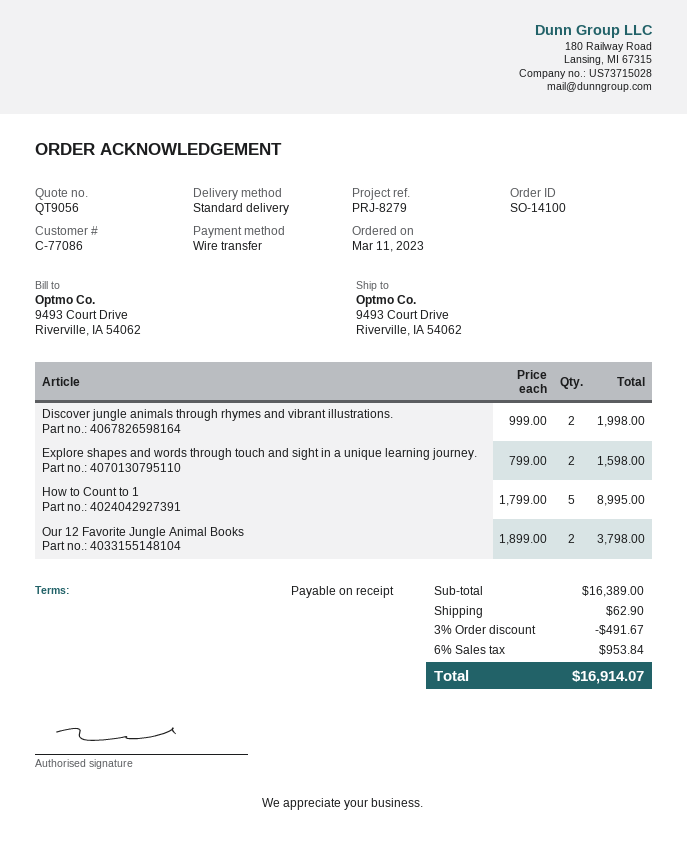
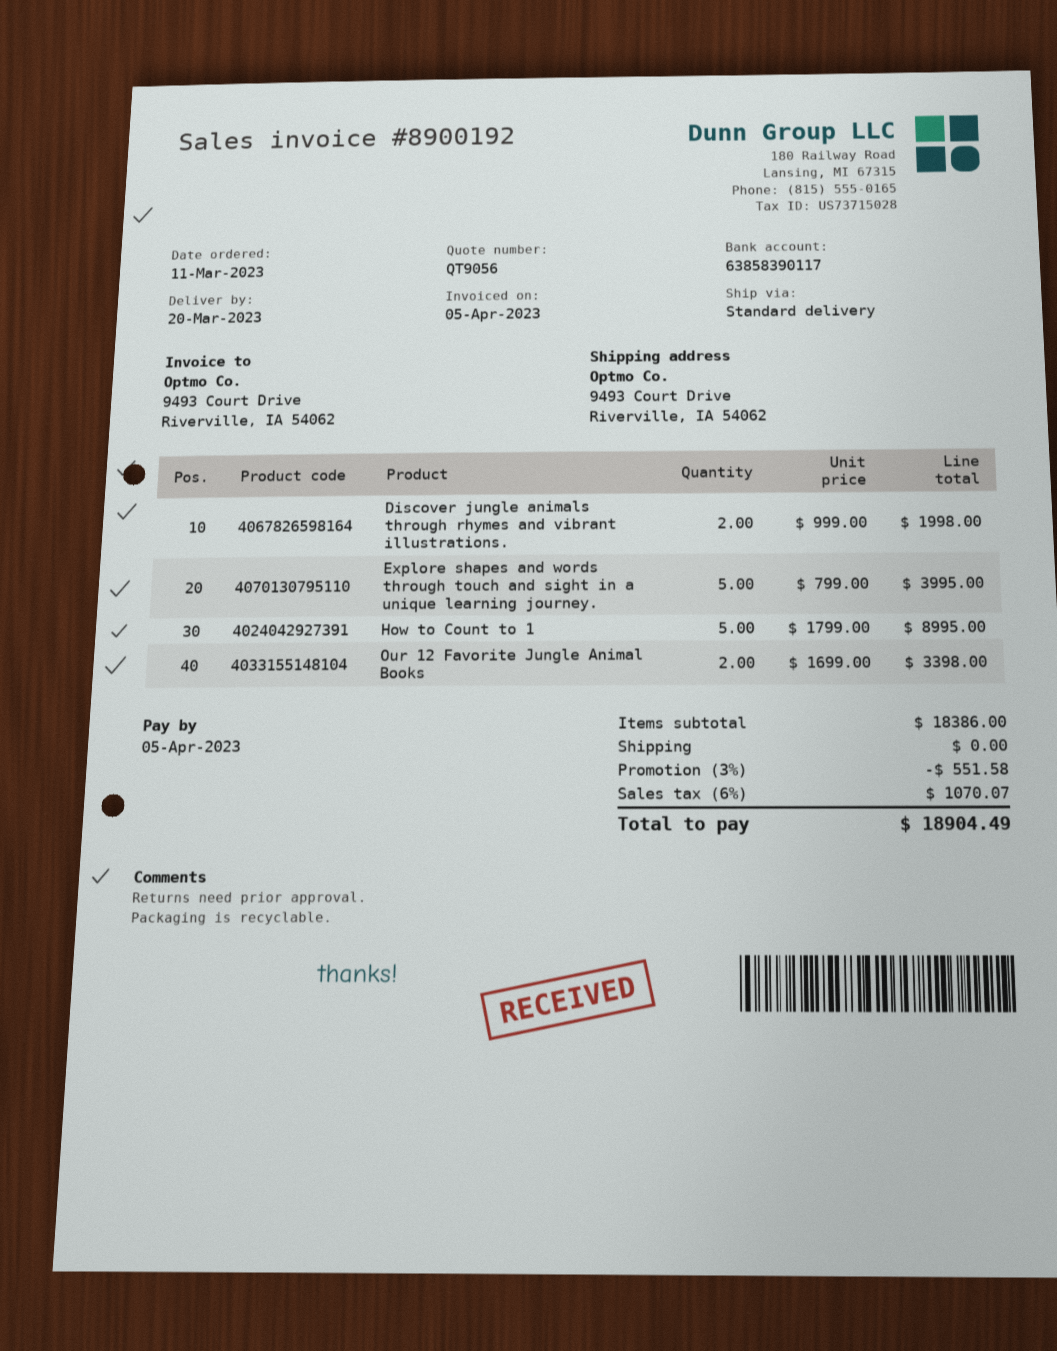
Explore shapes and words through touch and sight in a unique learning journey.: 2 x 799.00 = 1598.00 -> 5 x 799.00 = 3995.00
Our 12 Favorite Jungle Animal Books: 2 x 1899.00 = 3798.00 -> 2 x 1699.00 = 3398.00
subtotal: 16389.00 -> 18386.00
discount: 3% = 491.67 -> 3% = 551.58
shipping: 62.90 -> 0.00
tax: 6% = 953.84 -> 6% = 1070.07
total: 16914.07 -> 18904.49

